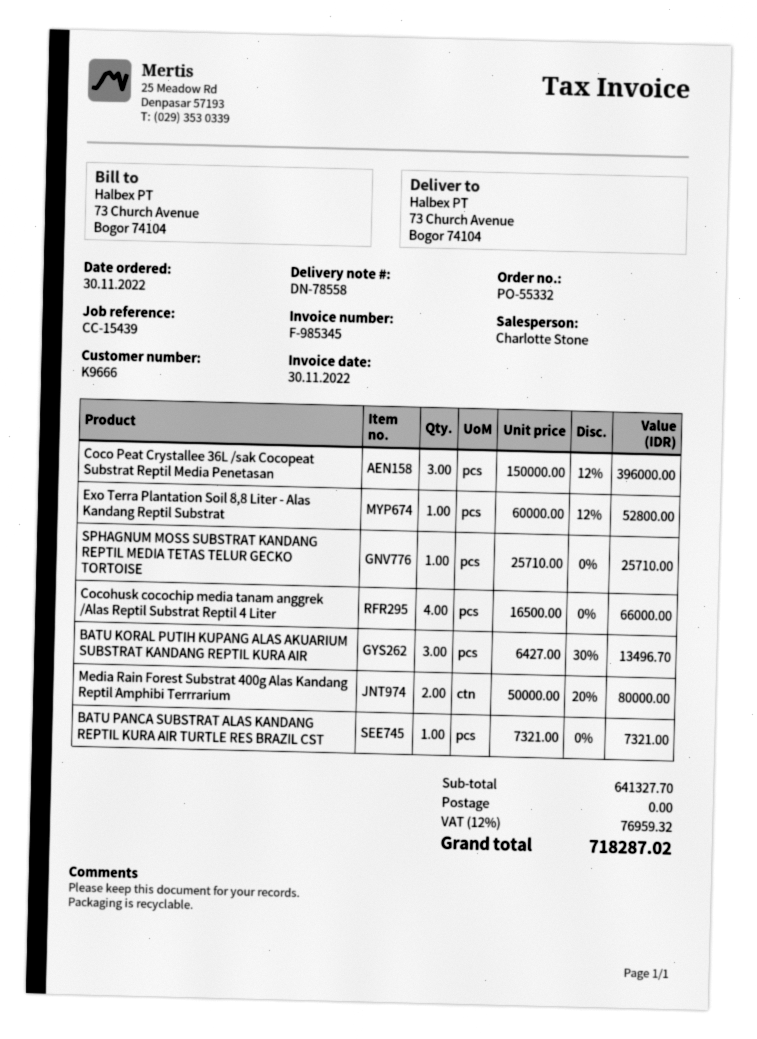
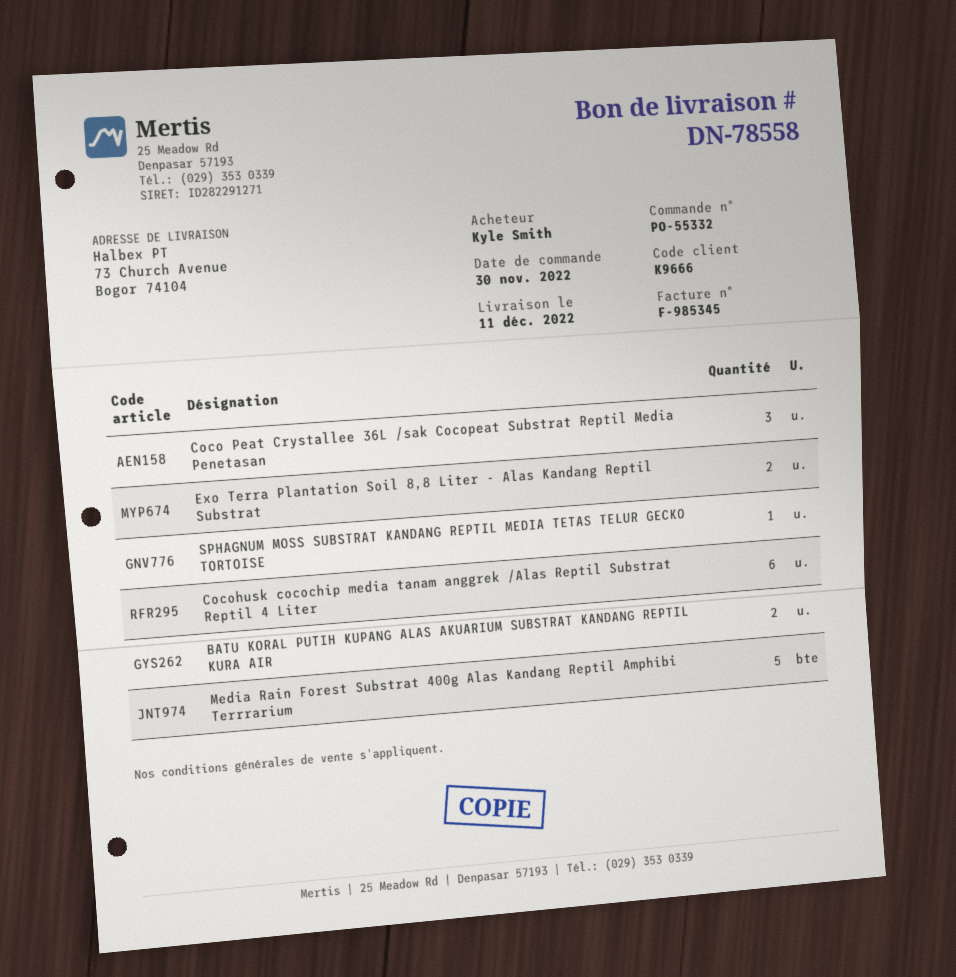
Exo Terra Plantation Soil 8,8 Liter - Alas Kandang Reptil Substrat: 1 -> 2
Cocohusk cocochip media tanam anggrek /Alas Reptil Substrat Reptil 4 Liter: 4 -> 6
BATU KORAL PUTIH KUPANG ALAS AKUARIUM SUBSTRAT KANDANG REPTIL KURA AIR: 3 -> 2
Media Rain Forest Substrat 400g Alas Kandang Reptil Amphibi Terrrarium: 2 -> 5
BATU PANCA SUBSTRAT ALAS KANDANG REPTIL KURA AIR TURTLE RES BRAZIL CST: 1 -> none

